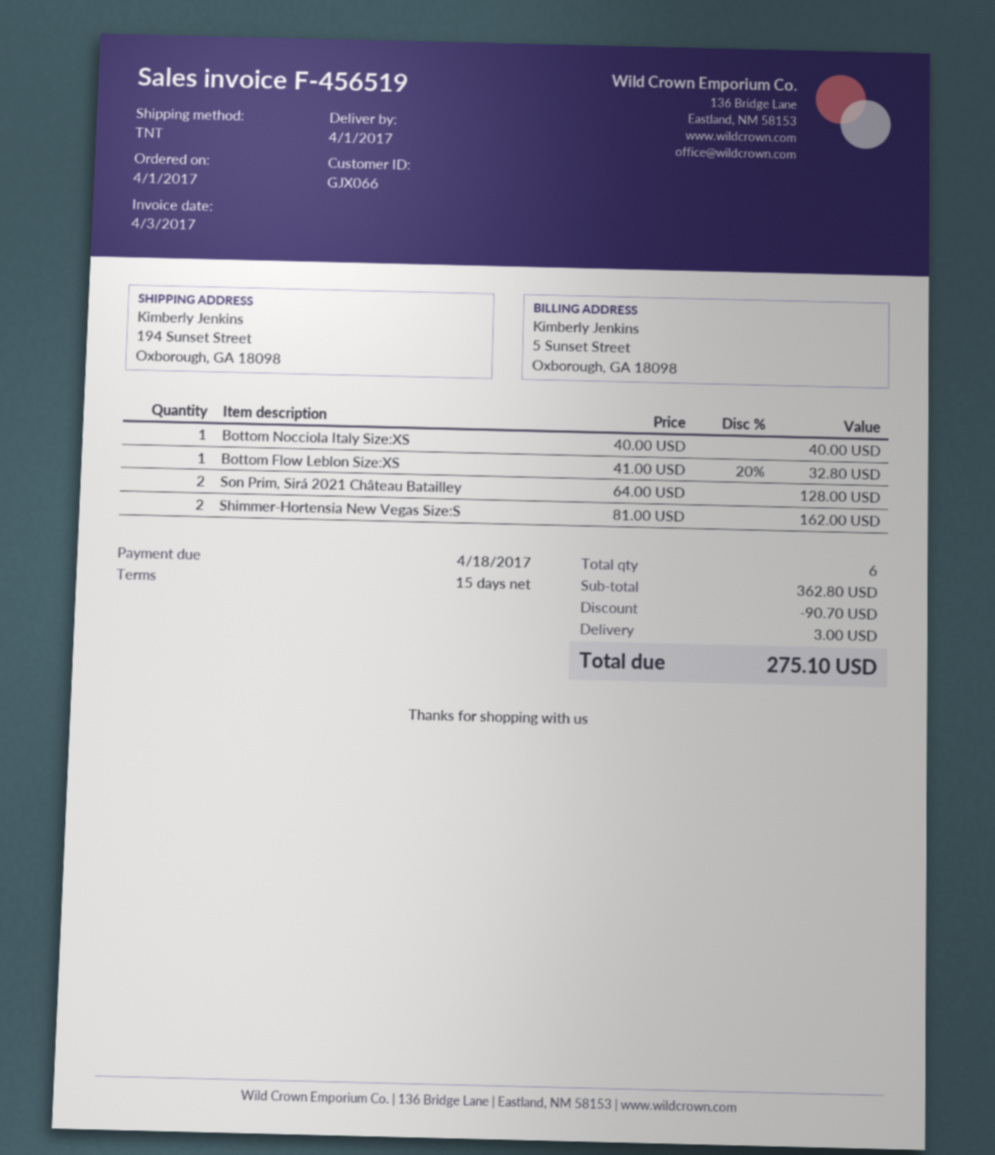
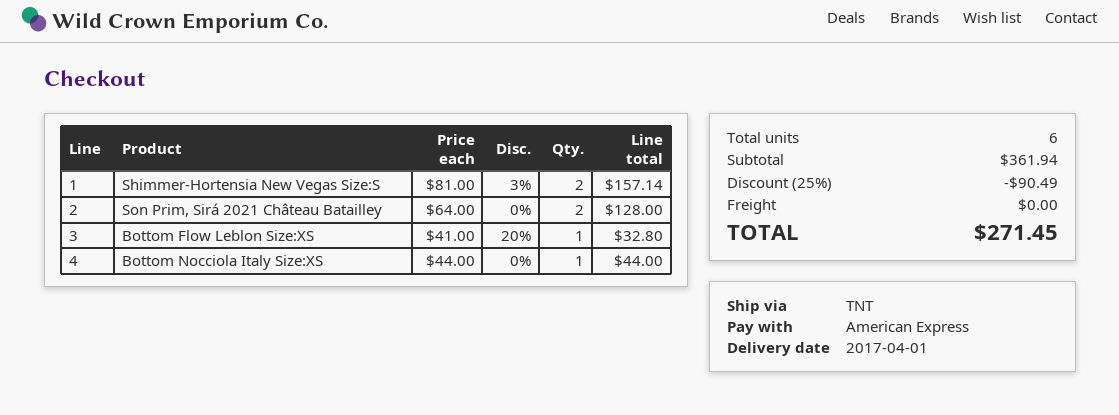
Bottom Nocciola Italy Size:XS: 1 x 40.00 = 40.00 -> 1 x 44.00 = 44.00
Shimmer-Hortensia New Vegas Size:S: 2 x 81.00 = 162.00 -> 2 x 81.00 - 3% = 157.14
subtotal: 362.80 -> 361.94
discount: 90.70 -> 90.49
shipping: 3.00 -> 0.00
total: 275.10 -> 271.45

